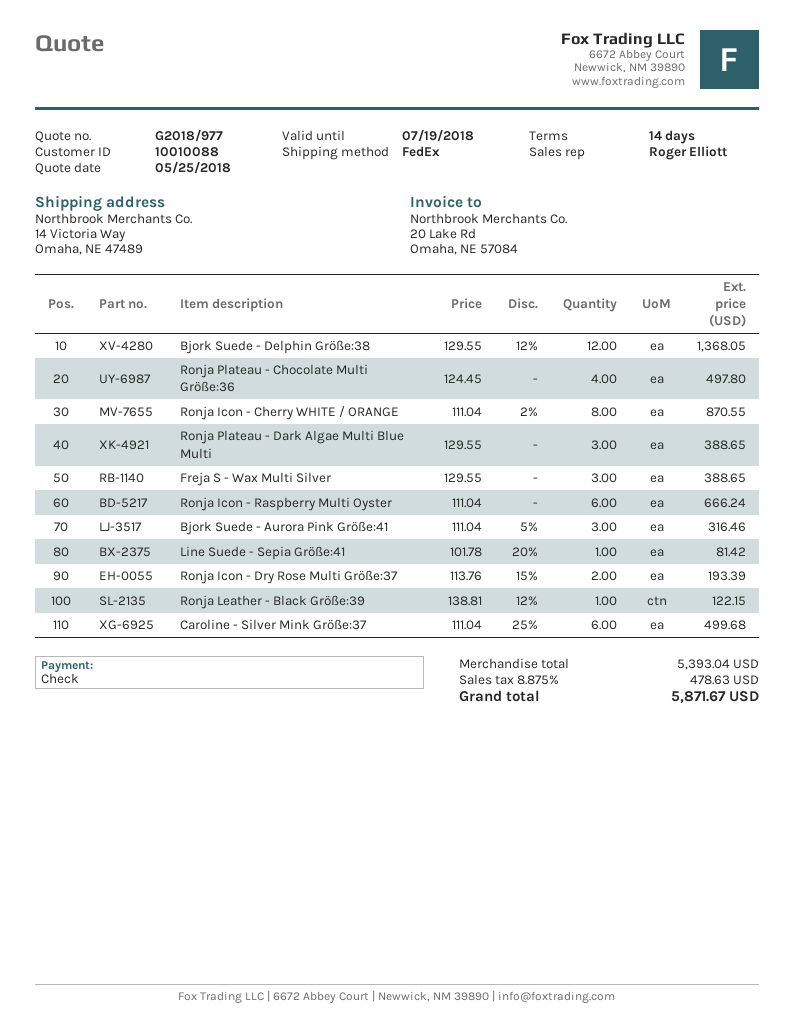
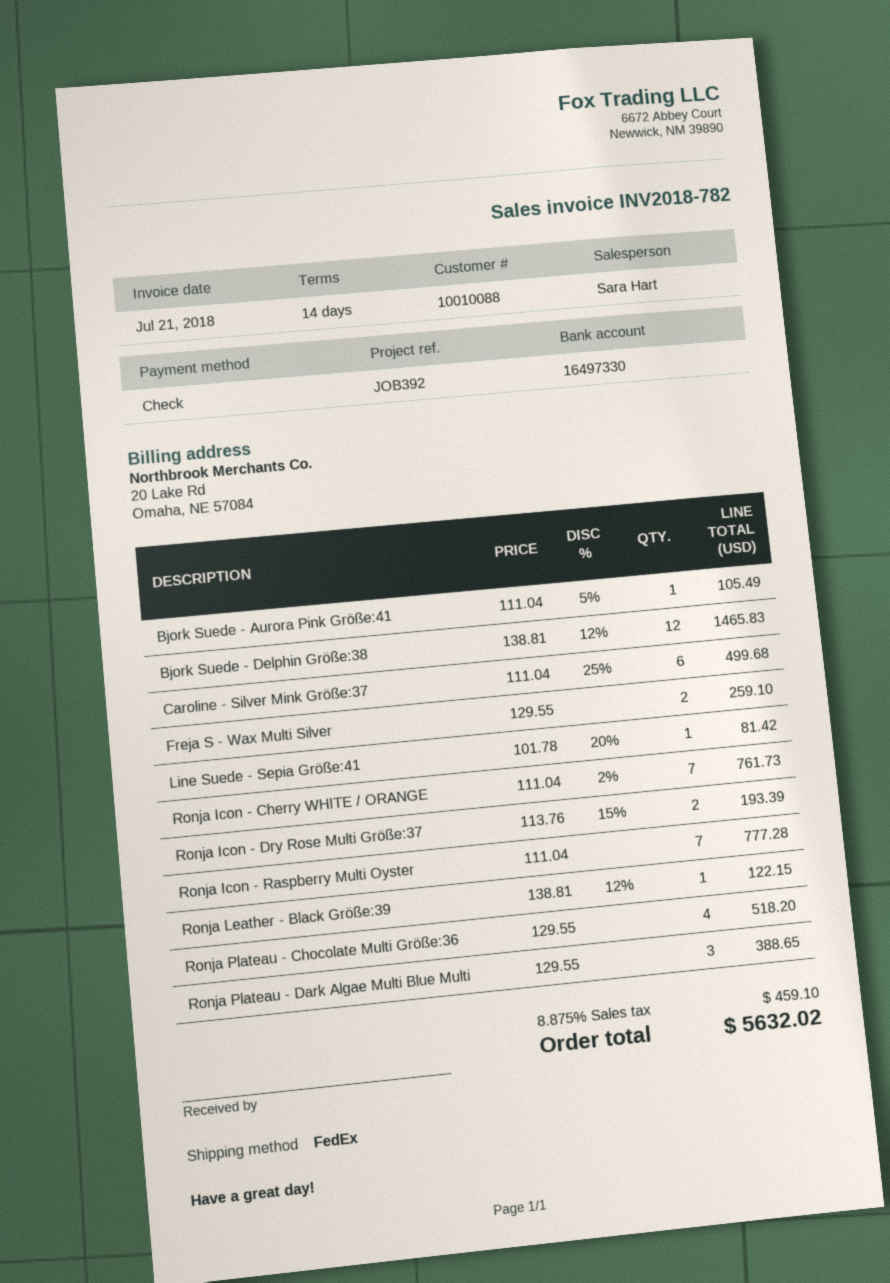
sales rep: Roger Elliott -> Sara Hart
Bjork Suede - Delphin Größe:38: 12 x 129.55 - 12% = 1368.05 -> 12 x 138.81 - 12% = 1465.83
Ronja Plateau - Chocolate Multi Größe:36: 4 x 124.45 = 497.80 -> 4 x 129.55 = 518.20
Ronja Icon - Cherry WHITE / ORANGE: 8 x 111.04 - 2% = 870.55 -> 7 x 111.04 - 2% = 761.73
Freja S - Wax Multi Silver: 3 x 129.55 = 388.65 -> 2 x 129.55 = 259.10
Ronja Icon - Raspberry Multi Oyster: 6 x 111.04 = 666.24 -> 7 x 111.04 = 777.28
Bjork Suede - Aurora Pink Größe:41: 3 x 111.04 - 5% = 316.46 -> 1 x 111.04 - 5% = 105.49
tax: 8.875% = 478.63 -> 8.875% = 459.10
total: 5871.67 -> 5632.02

